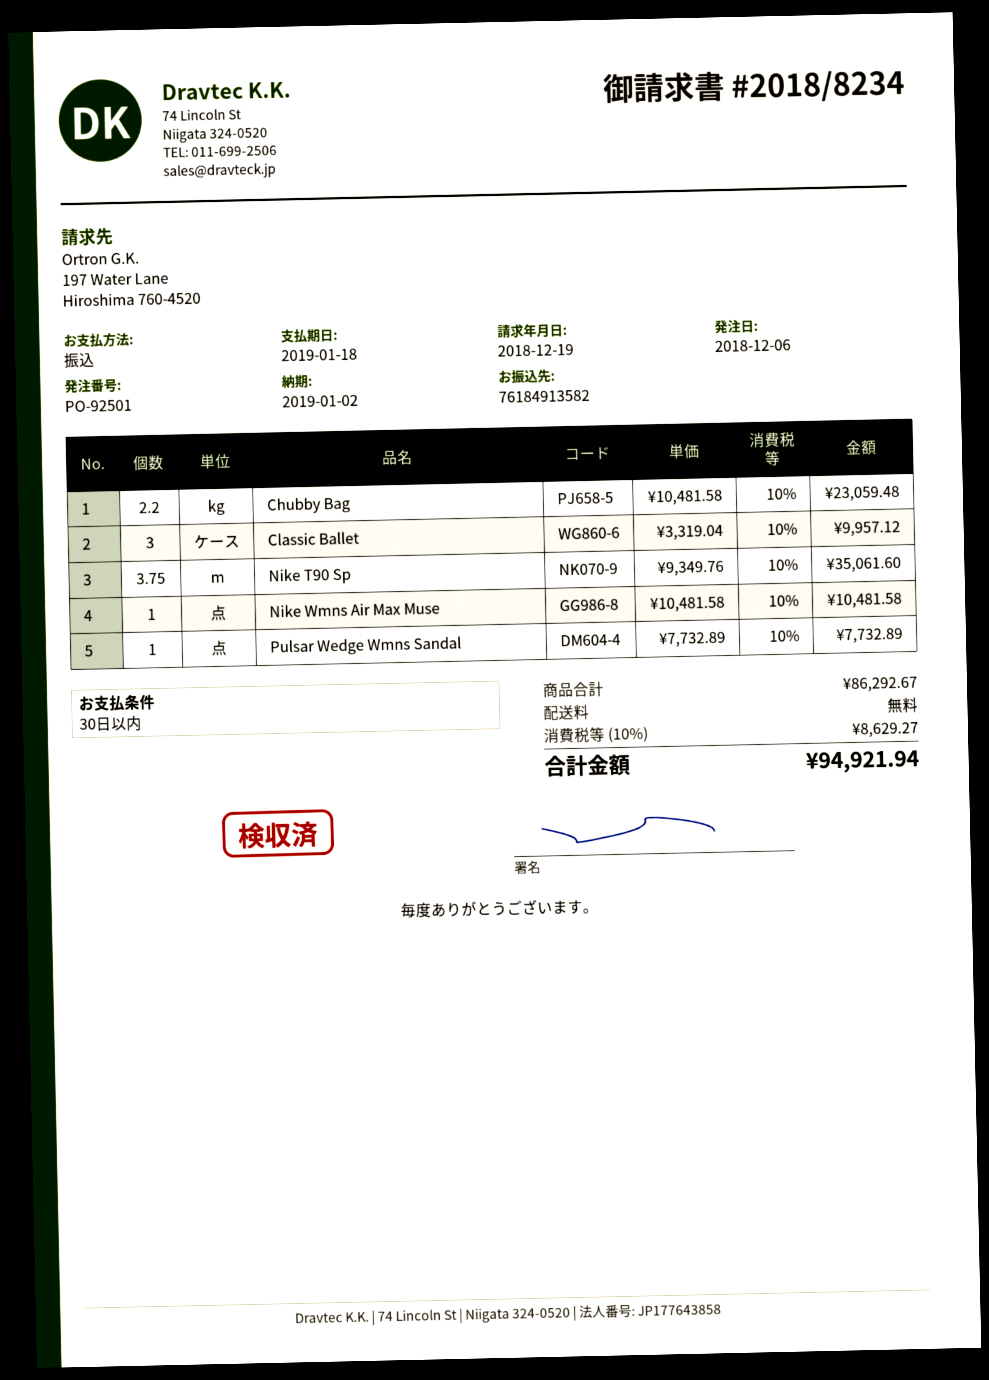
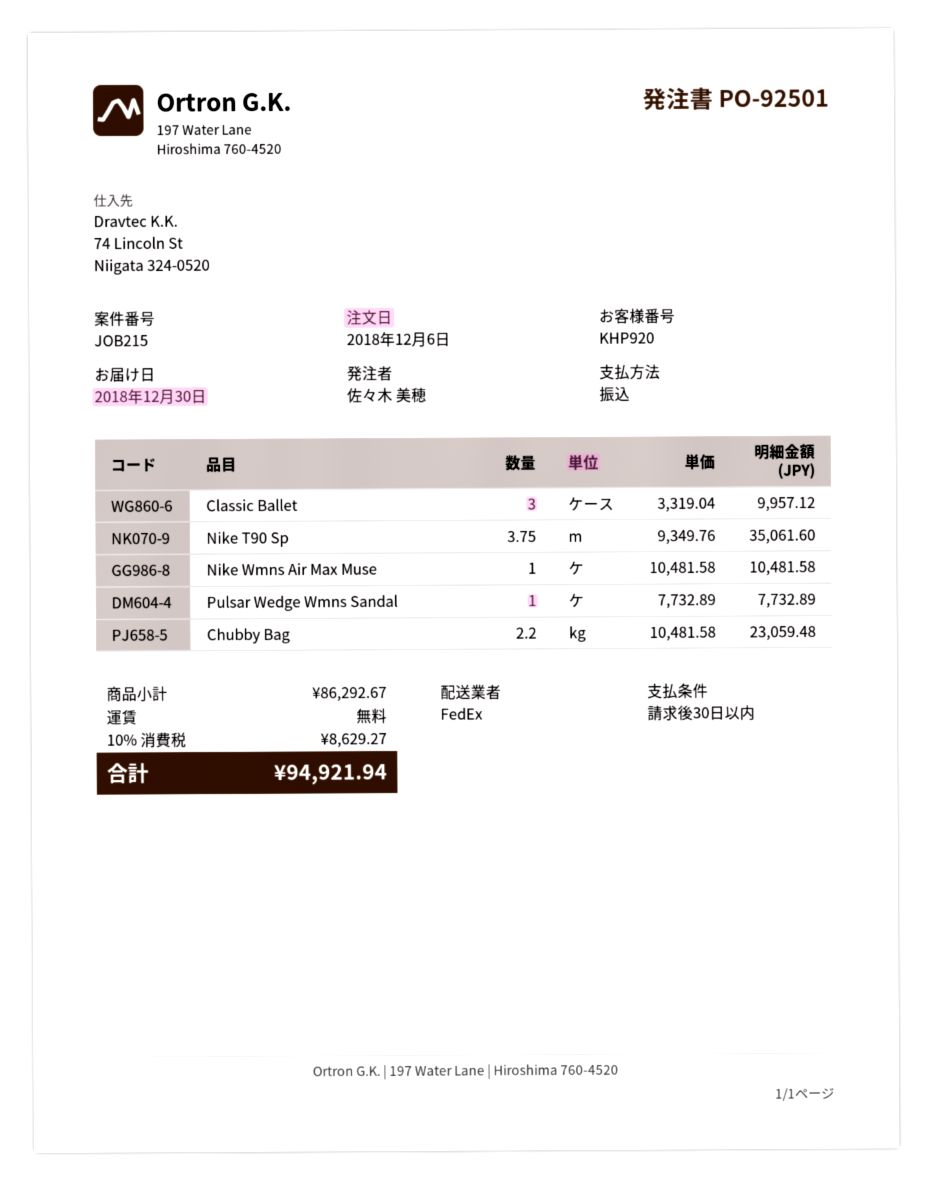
delivery date: 2019-01-02 -> 2018-12-30

